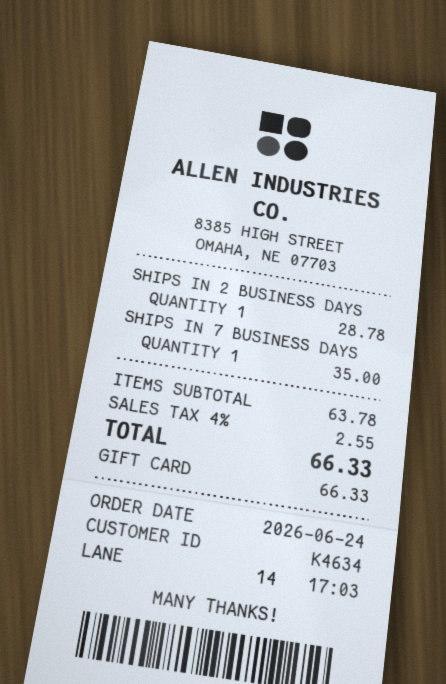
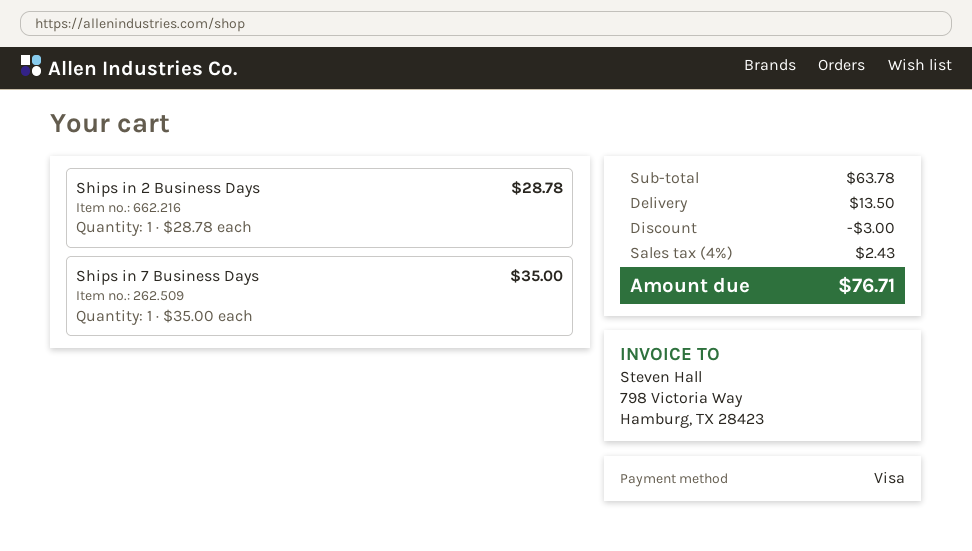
payment method: gift card -> Visa
discount: none -> 3.00
shipping: none -> 13.50
tax: 4% = 2.55 -> 4% = 2.43
total: 66.33 -> 76.71

